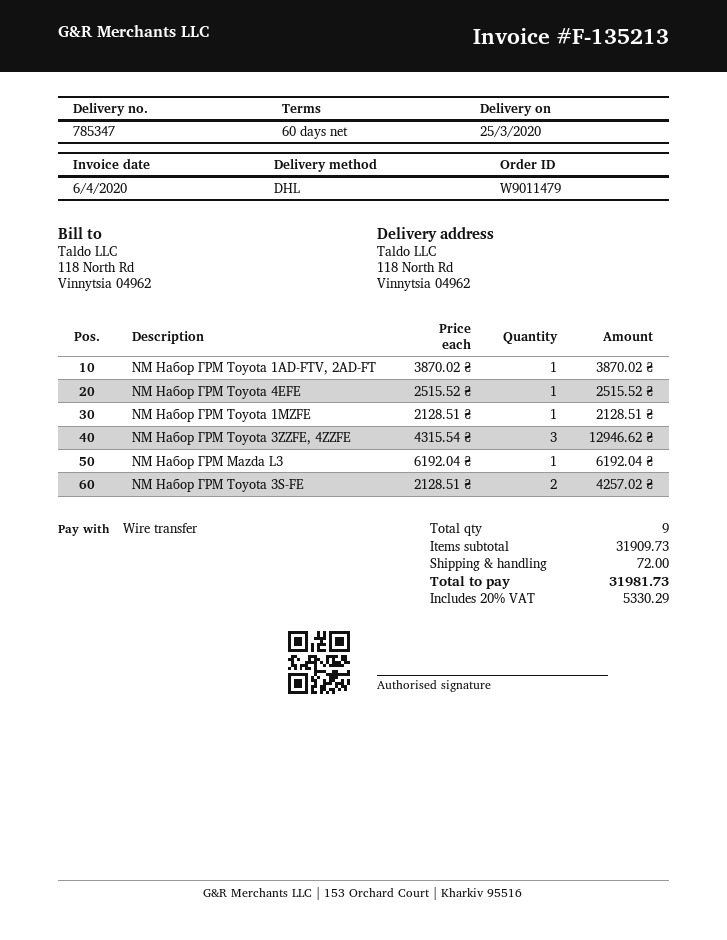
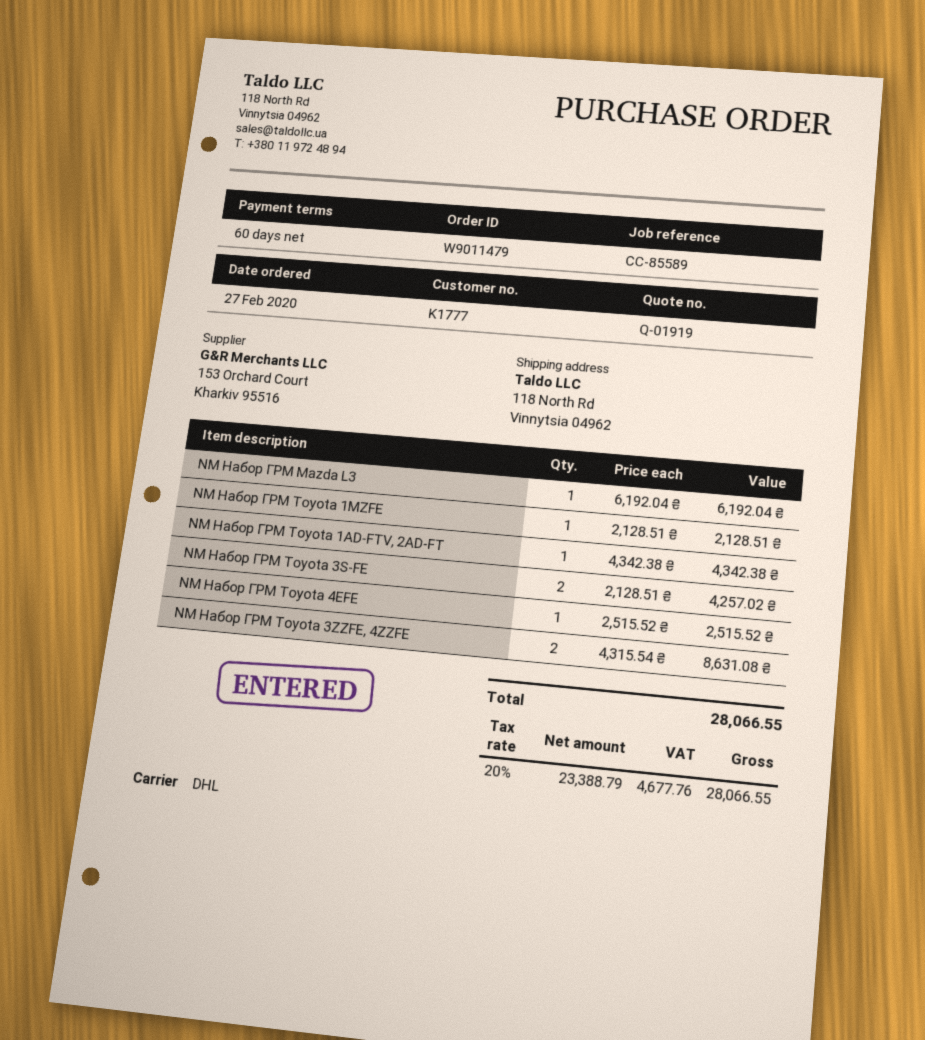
NM Набор ГРМ Toyota 1AD-FTV, 2AD-FT: 1 x 3870.02 = 3870.02 -> 1 x 4342.38 = 4342.38
NM Набор ГРМ Toyota 3ZZFE, 4ZZFE: 3 x 4315.54 = 12946.62 -> 2 x 4315.54 = 8631.08
shipping: 72.00 -> none
tax: 20% = 5330.29 -> 20% = 4677.76
total: 31981.73 -> 28066.55

